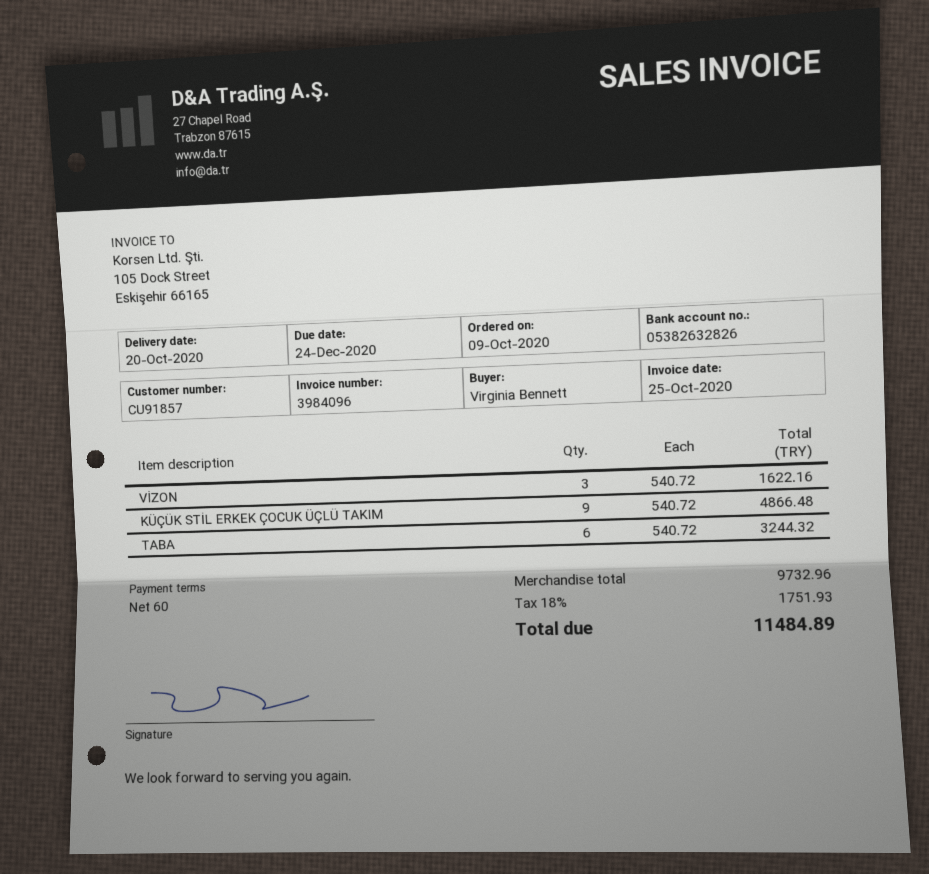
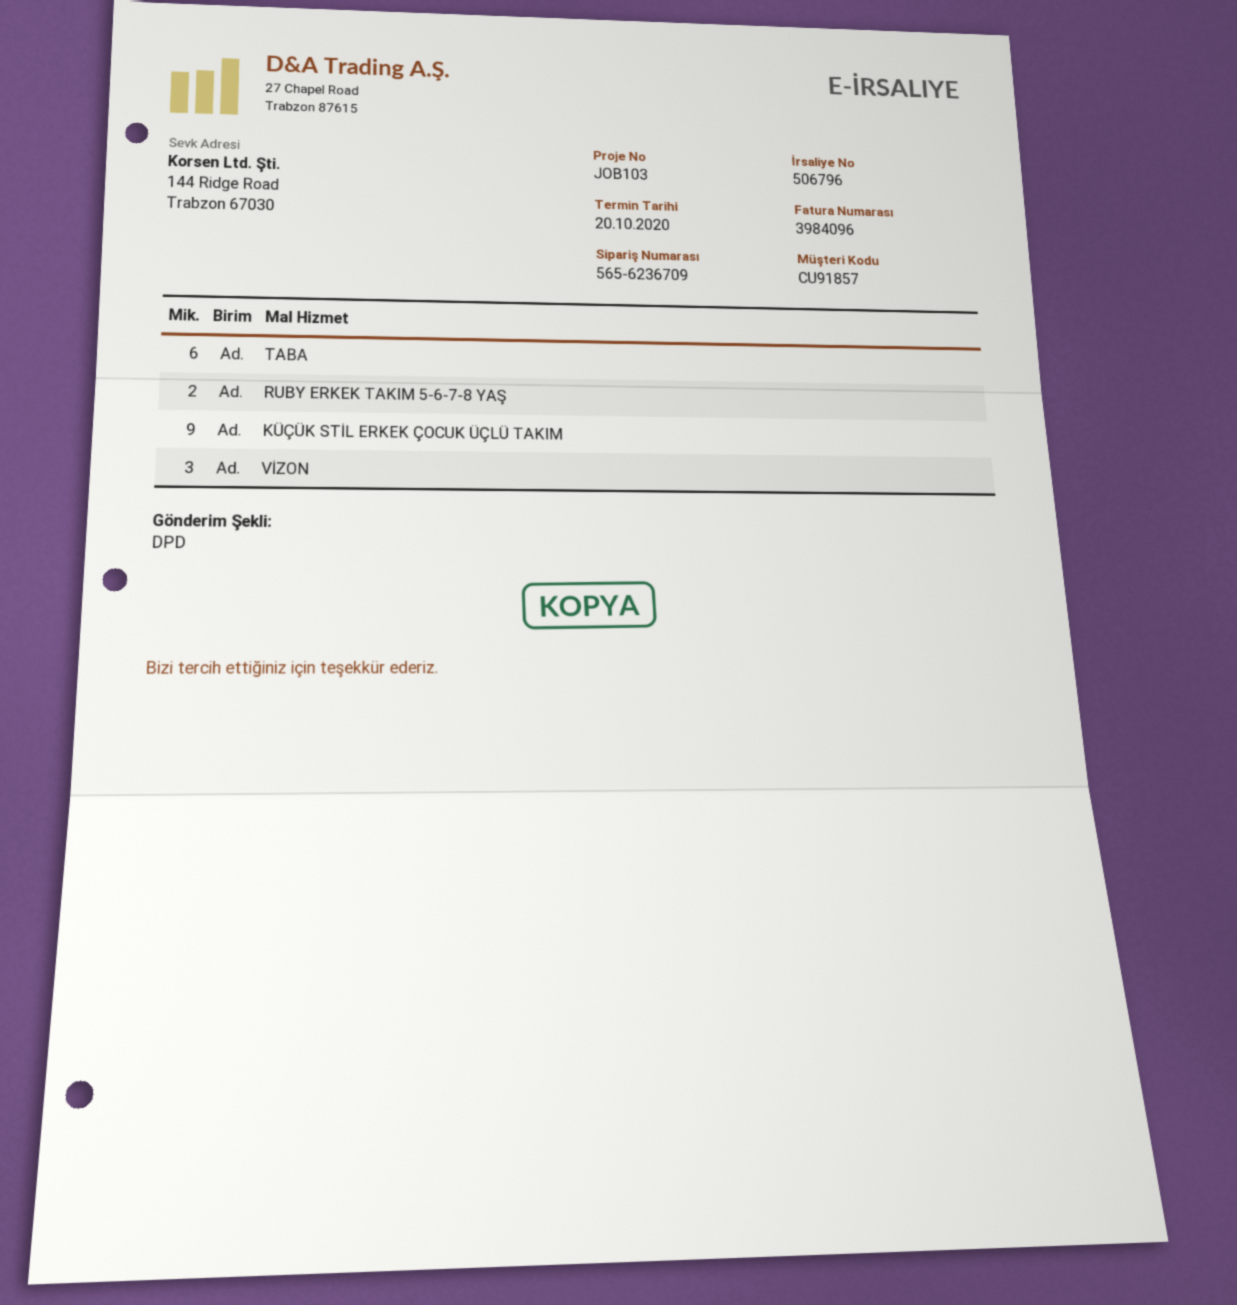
RUBY ERKEK TAKIM 5-6-7-8 YAŞ: none -> 2

